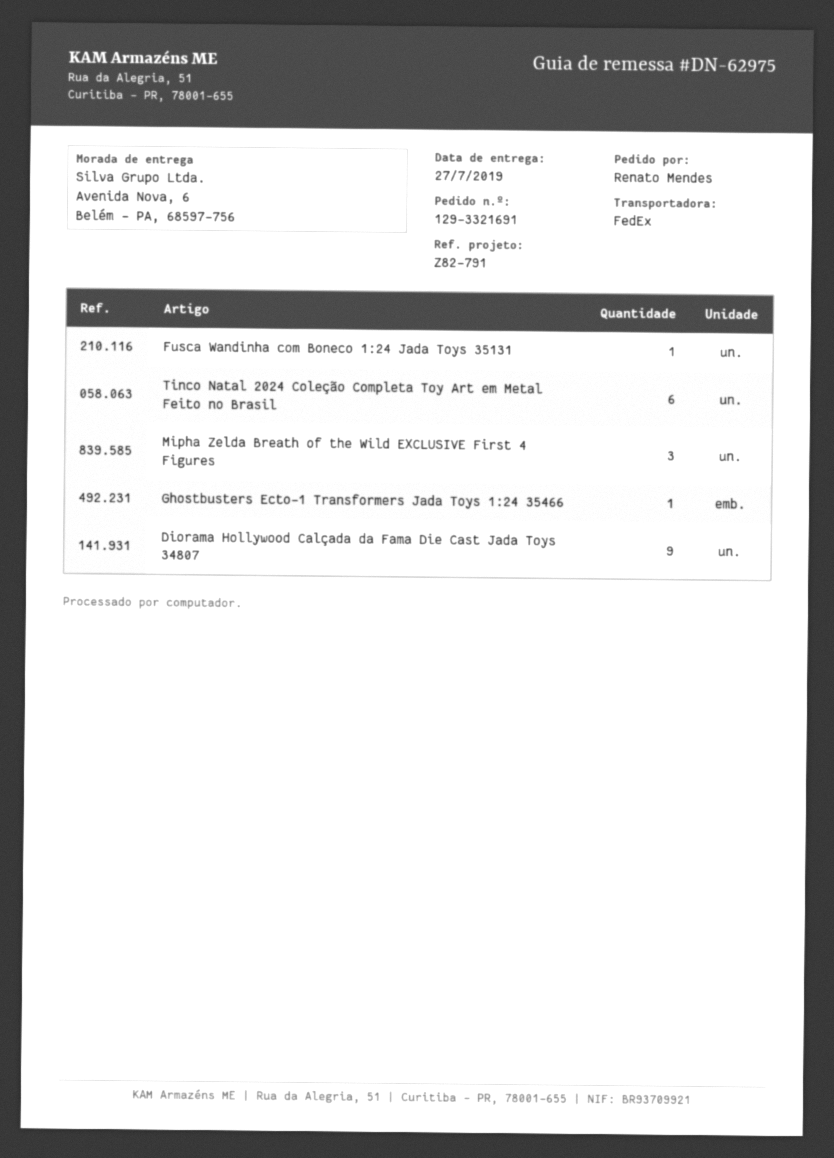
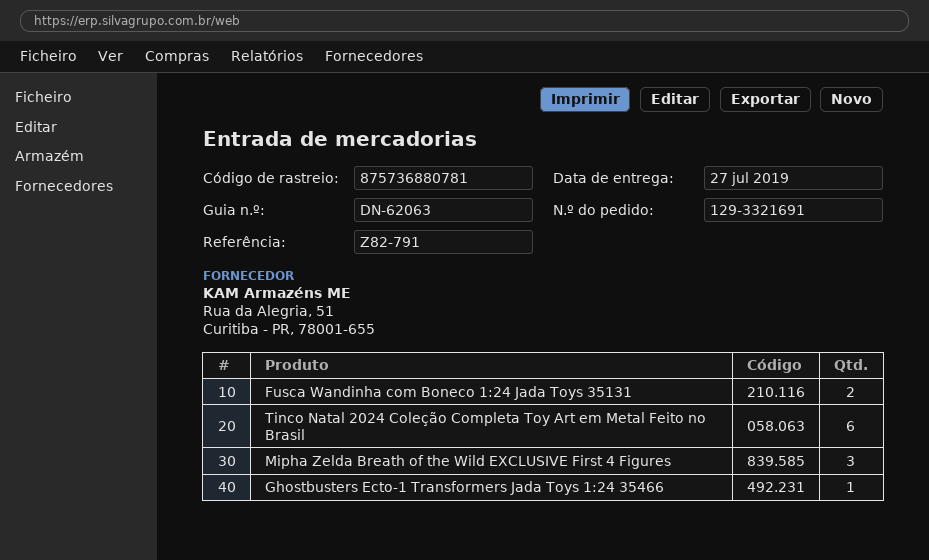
delivery note number: DN-62975 -> DN-62063
Fusca Wandinha com Boneco 1:24 Jada Toys 35131: 1 -> 2
Diorama Hollywood Calçada da Fama Die Cast Jada Toys 34807: 9 -> none

